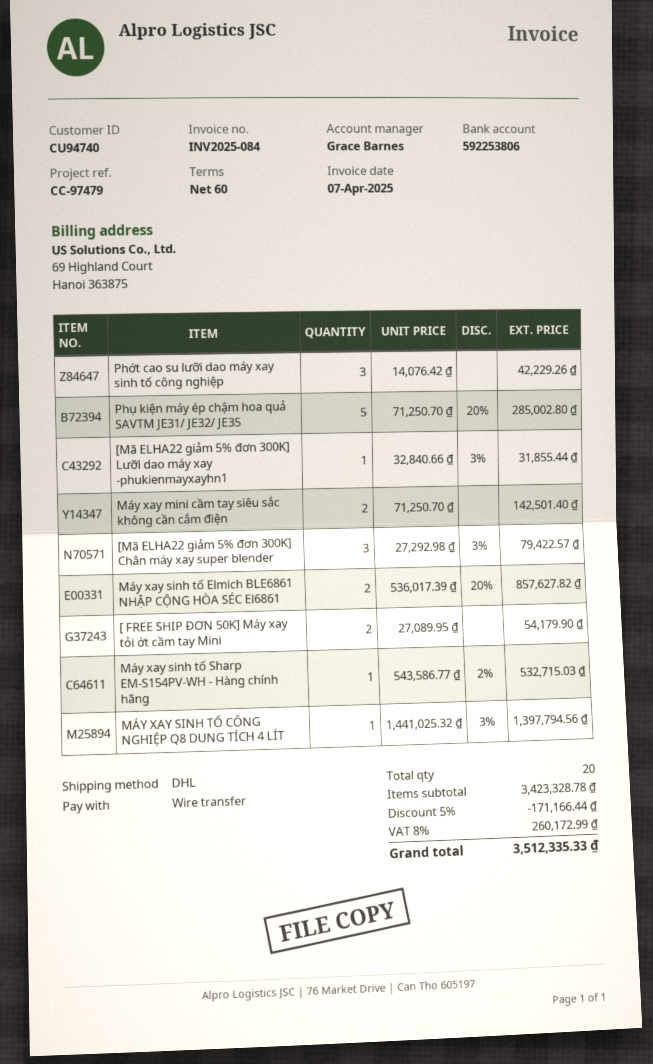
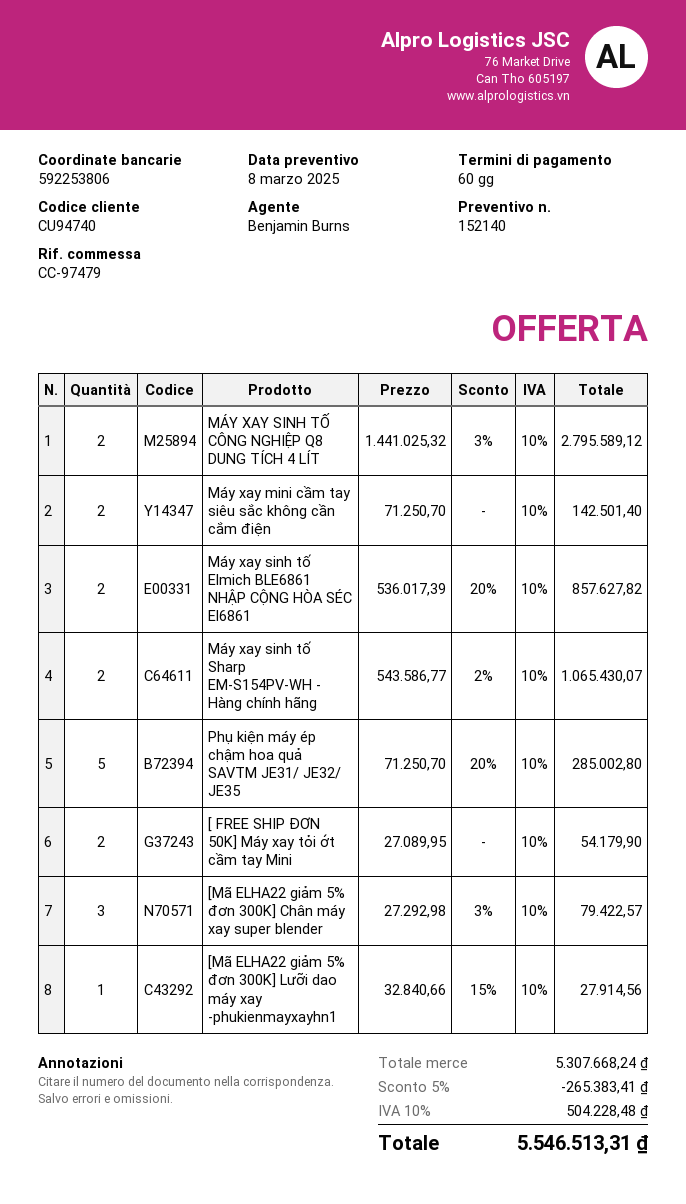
sales rep: Grace Barnes -> Benjamin Burns
Phớt cao su lưỡi dao máy xay sinh tố công nghiệp: 3 x 14076.42 = 42229.26 -> none
[Mã ELHA22 giảm 5% đơn 300K] Lưỡi dao máy xay -phukienmayxayhn1: 1 x 32840.66 - 3% = 31855.44 -> 1 x 32840.66 - 15% = 27914.56
Máy xay sinh tố Sharp EM-S154PV-WH - Hàng chính hãng: 1 x 543586.77 - 2% = 532715.03 -> 2 x 543586.77 - 2% = 1065430.07
MÁY XAY SINH TỐ CÔNG NGHIỆP Q8 DUNG TÍCH 4 LÍT: 1 x 1441025.32 - 3% = 1397794.56 -> 2 x 1441025.32 - 3% = 2795589.12
subtotal: 3423328.78 -> 5307668.24
discount: 5% = 171166.44 -> 5% = 265383.41
tax: 8% = 260172.99 -> 10% = 504228.48
total: 3512335.33 -> 5546513.31

